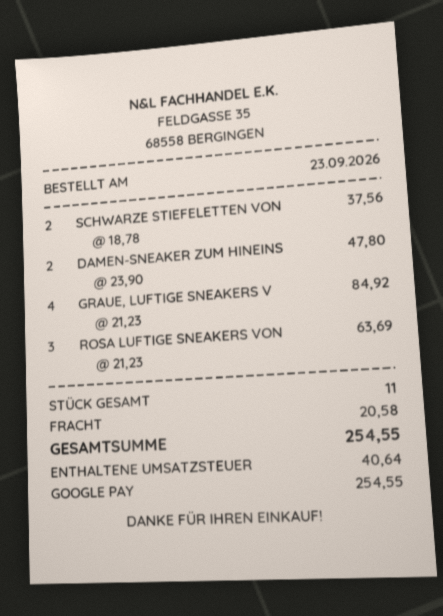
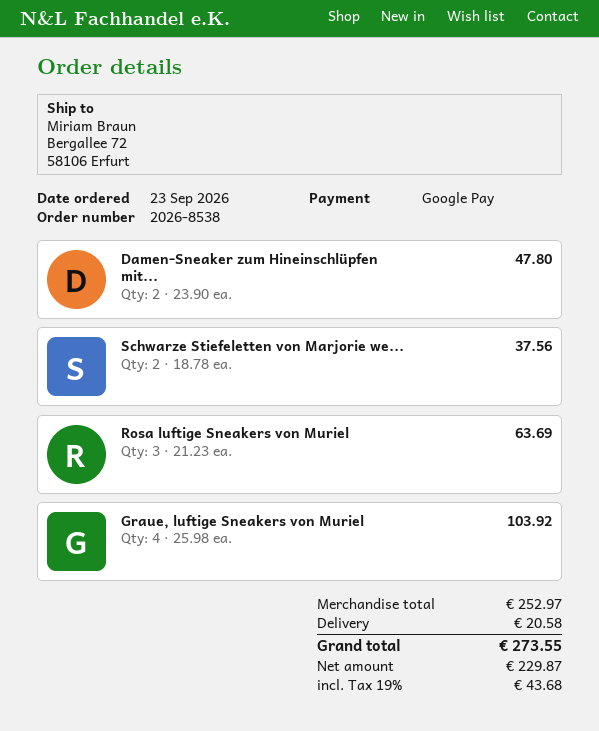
GRAUE, LUFTIGE SNEAKERS V: 4 x 21.23 = 84.92 -> 4 x 25.98 = 103.92
tax: 40.64 -> 43.68
total: 254.55 -> 273.55

